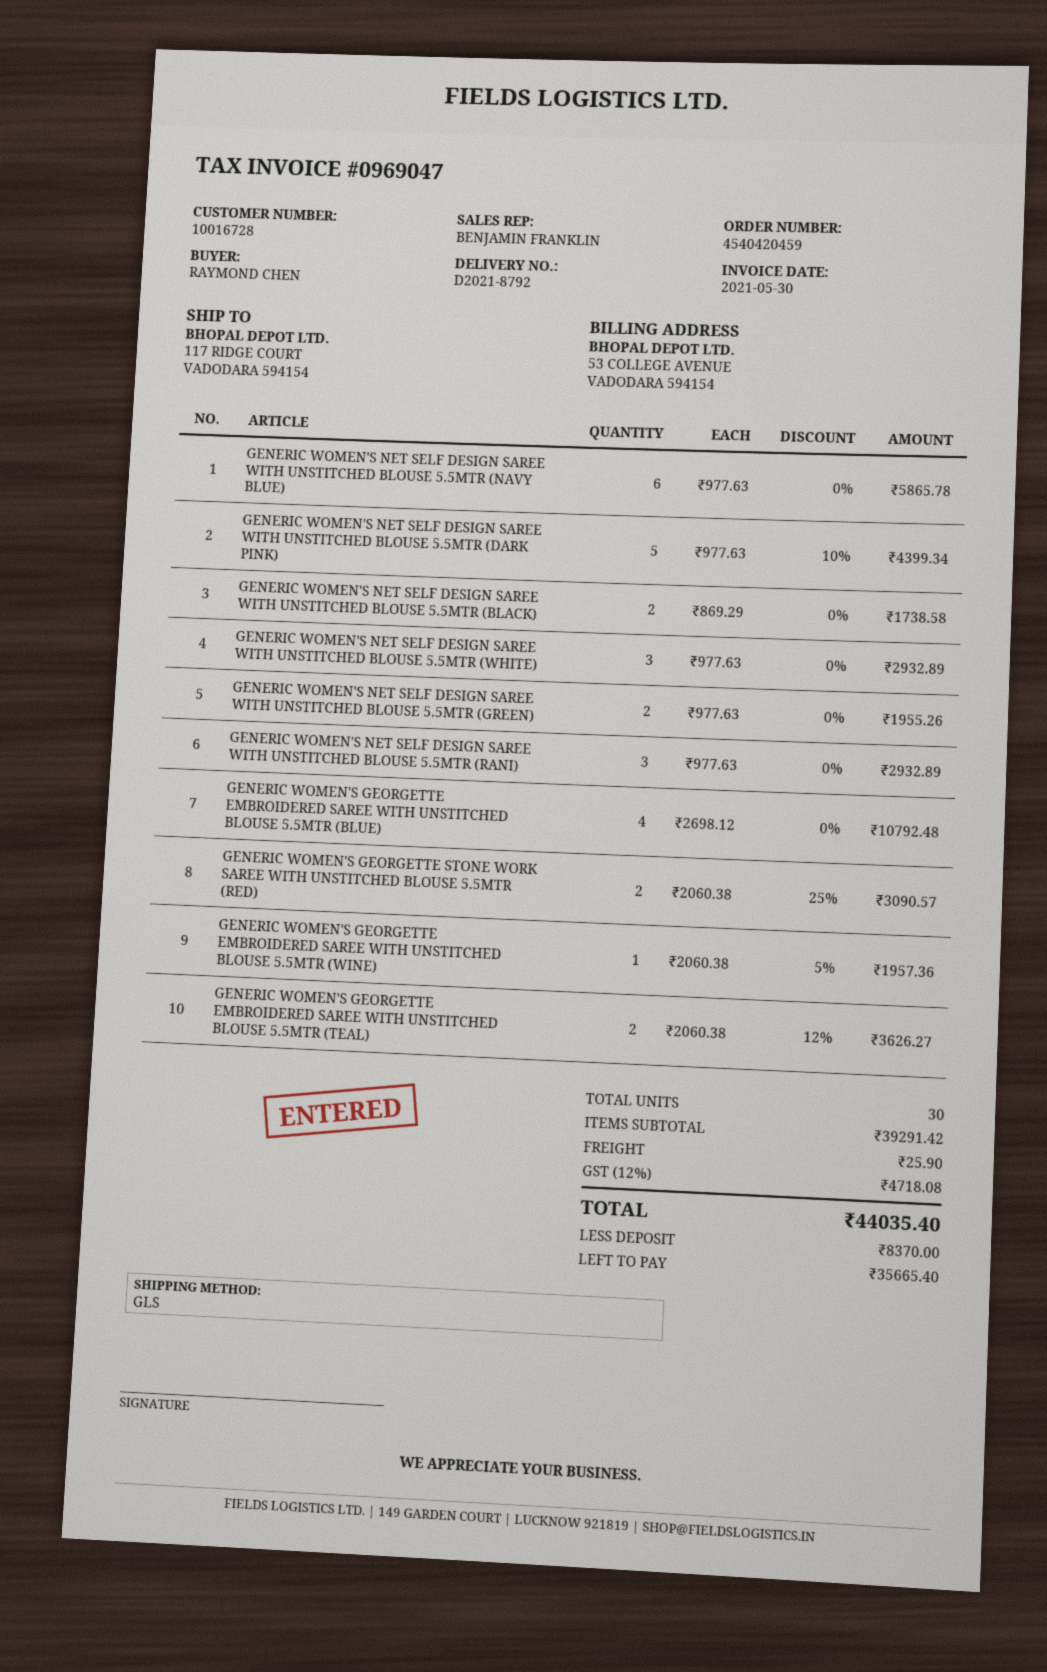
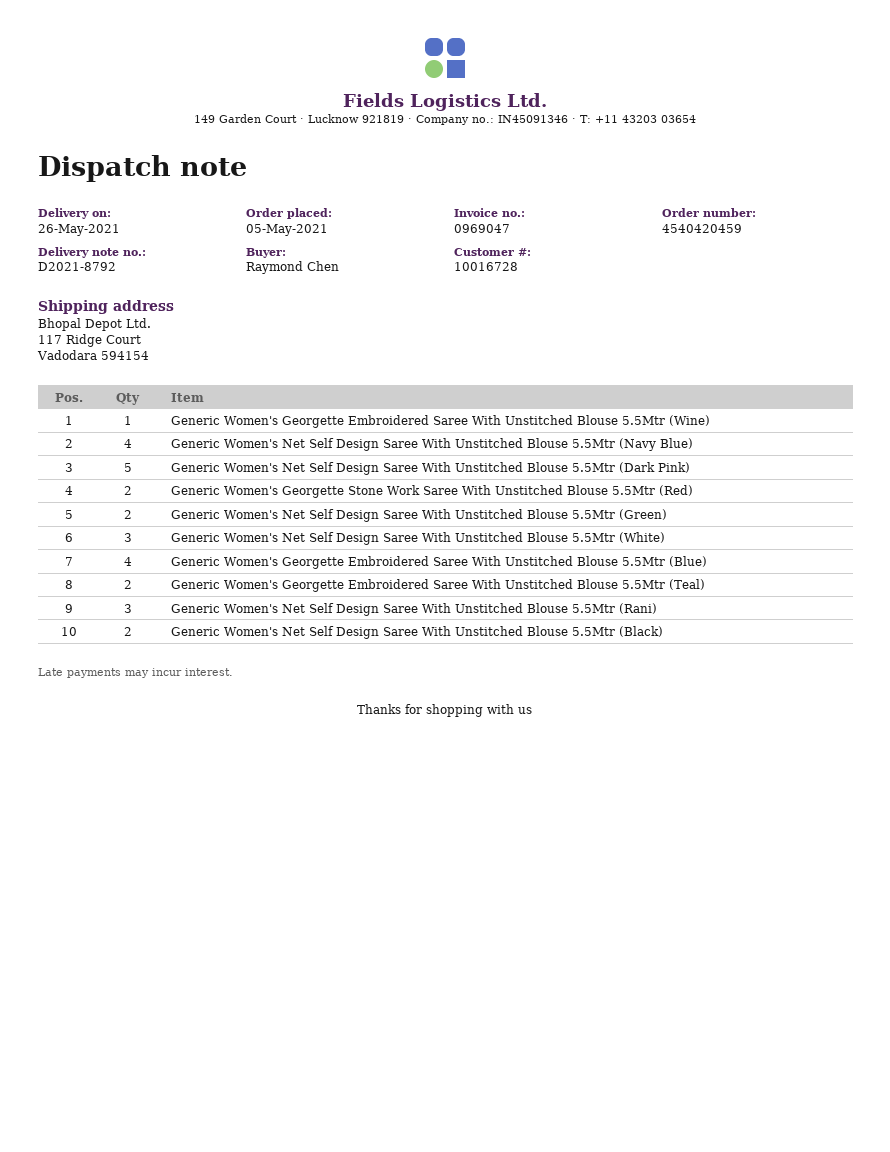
GENERIC WOMEN'S NET SELF DESIGN SAREE WITH UNSTITCHED BLOUSE 5.5MTR (NAVY BLUE): 6 -> 4

